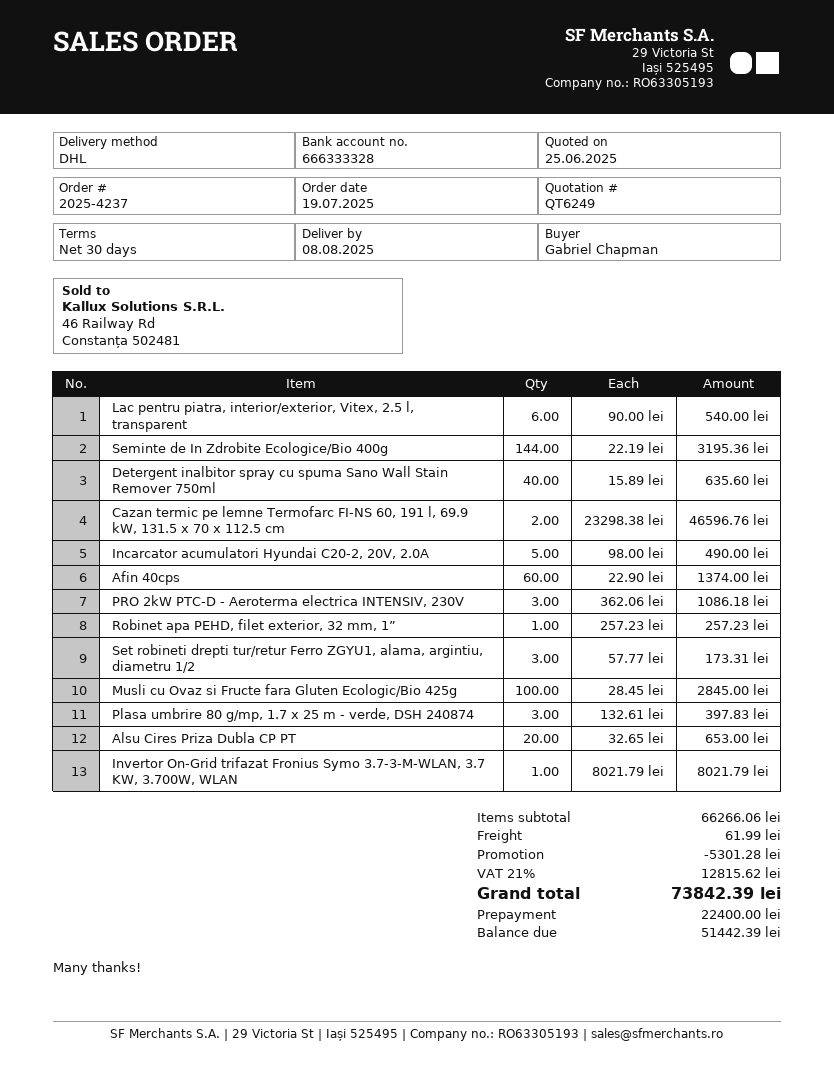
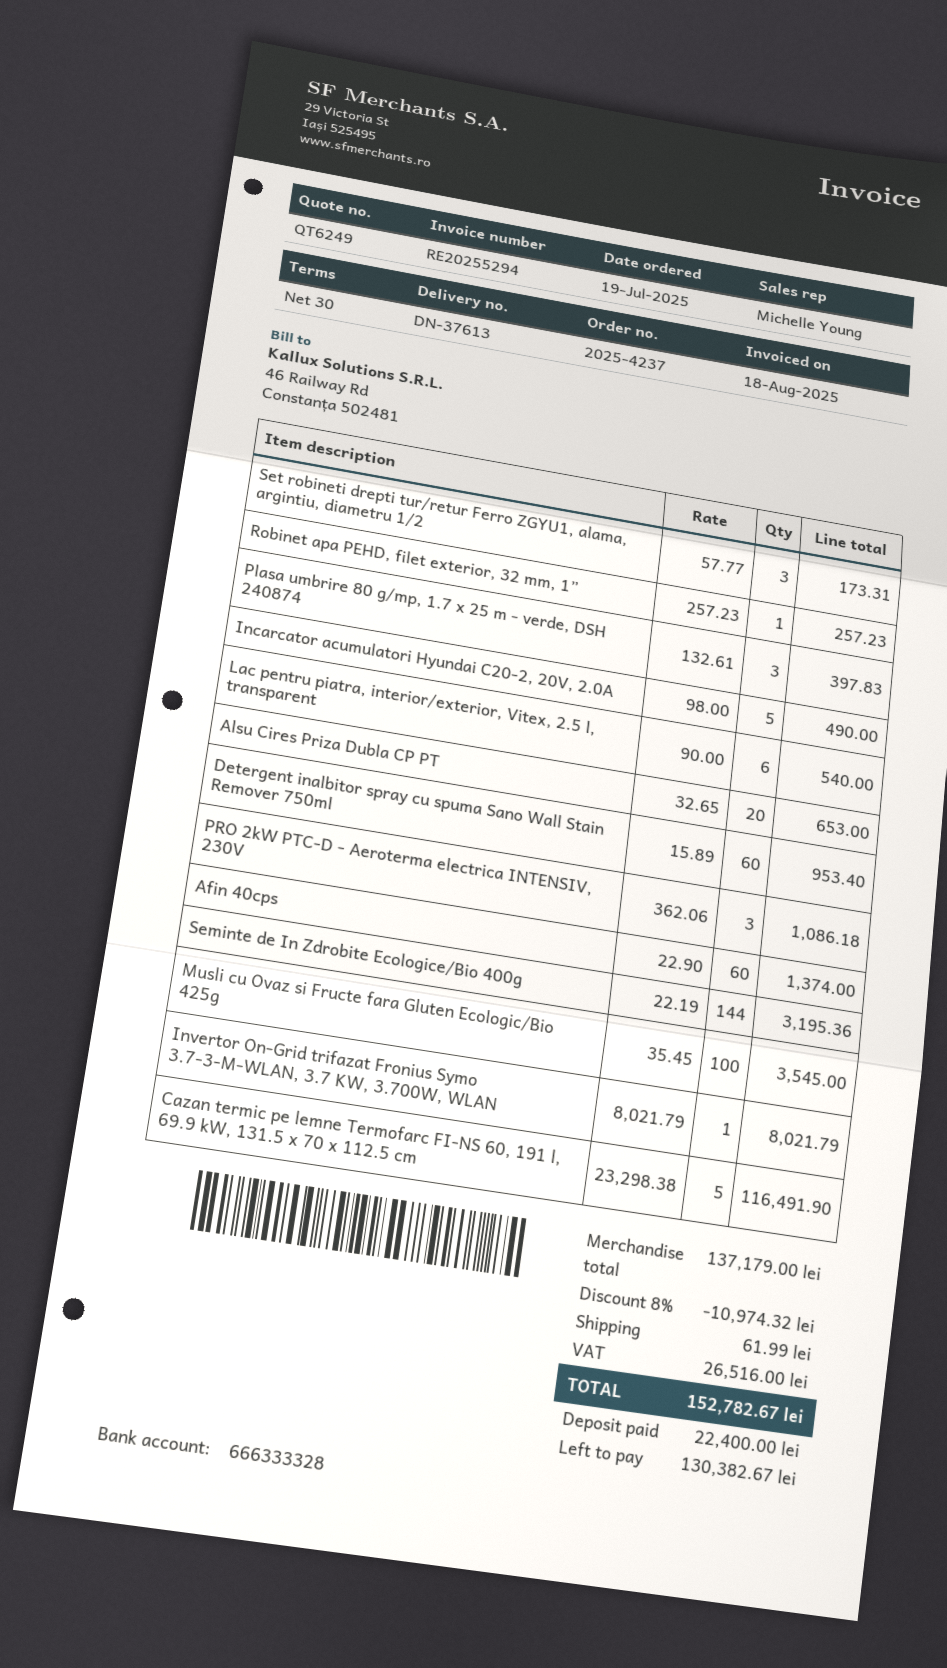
Detergent inalbitor spray cu spuma Sano Wall Stain Remover 750ml: 40 x 15.89 = 635.60 -> 60 x 15.89 = 953.40
Cazan termic pe lemne Termofarc FI-NS 60, 191 l, 69.9 kW, 131.5 x 70 x 112.5 cm: 2 x 23298.38 = 46596.76 -> 5 x 23298.38 = 116491.90
Musli cu Ovaz si Fructe fara Gluten Ecologic/Bio 425g: 100 x 28.45 = 2845.00 -> 100 x 35.45 = 3545.00
subtotal: 66266.06 -> 137179.00
discount: 5301.28 -> 10974.32
tax: 12815.62 -> 26516.00
total: 73842.39 -> 152782.67
balance: 51442.39 -> 130382.67

